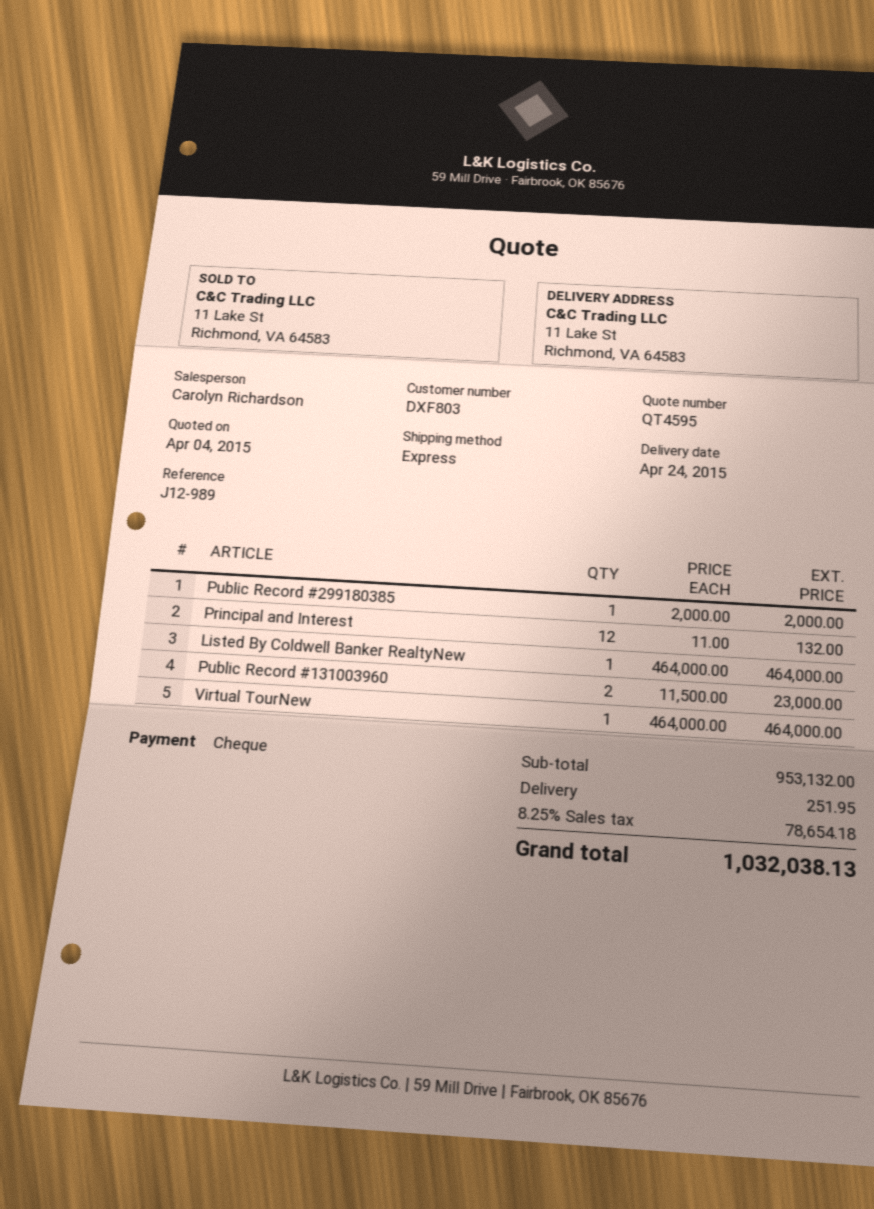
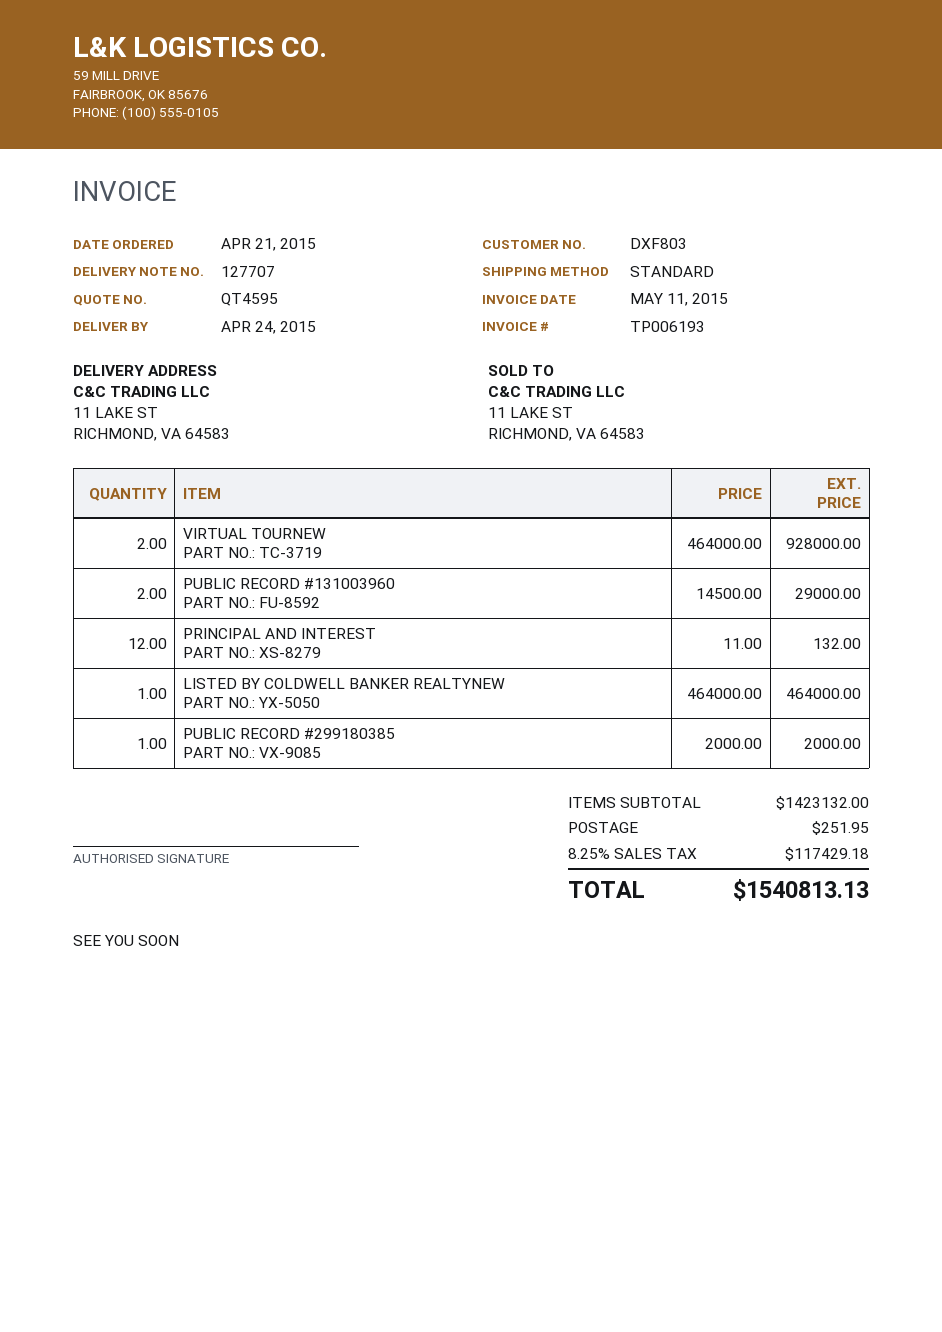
shipping method: express -> standard
Public Record #131003960: 2 x 11500.00 = 23000.00 -> 2 x 14500.00 = 29000.00
Virtual TourNew: 1 x 464000.00 = 464000.00 -> 2 x 464000.00 = 928000.00
subtotal: 953132.00 -> 1423132.00
tax: 8.25% = 78654.18 -> 8.25% = 117429.18
total: 1032038.13 -> 1540813.13

